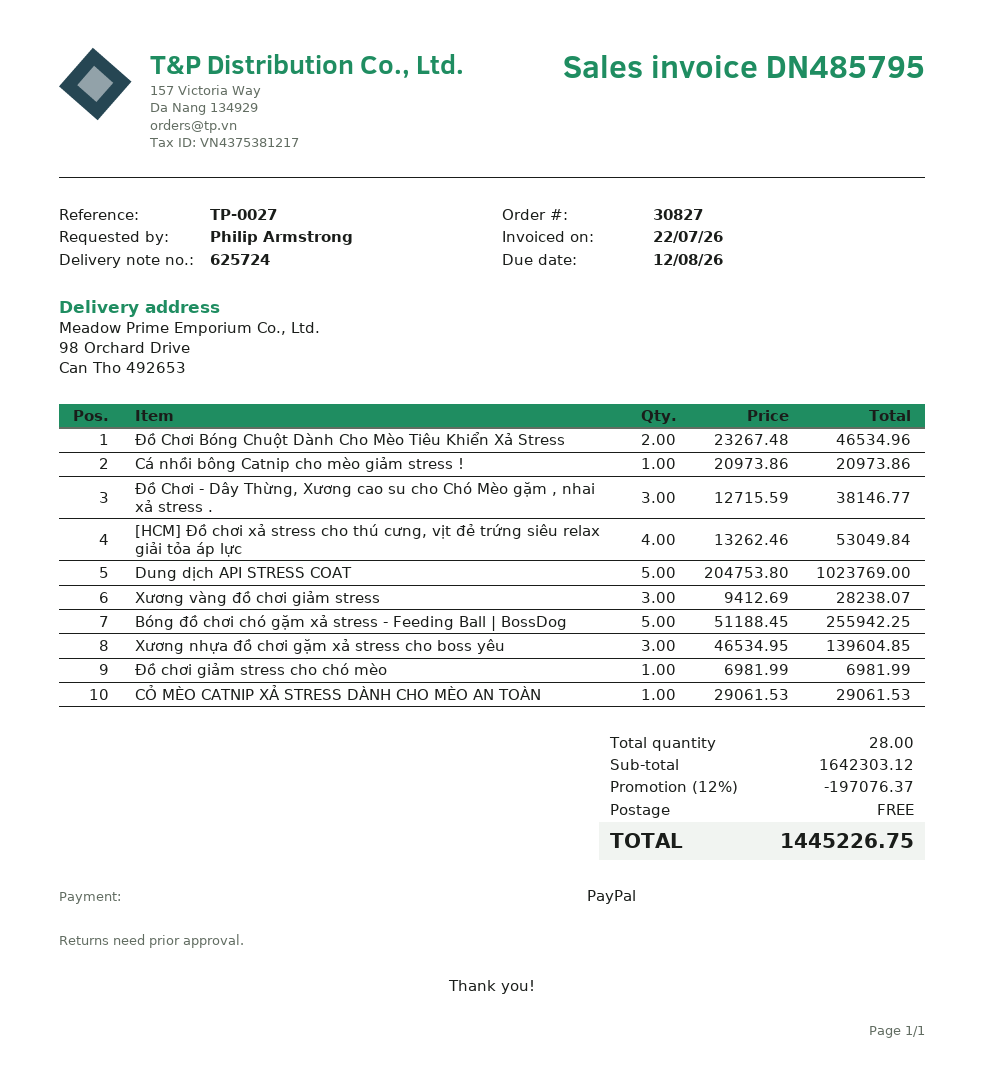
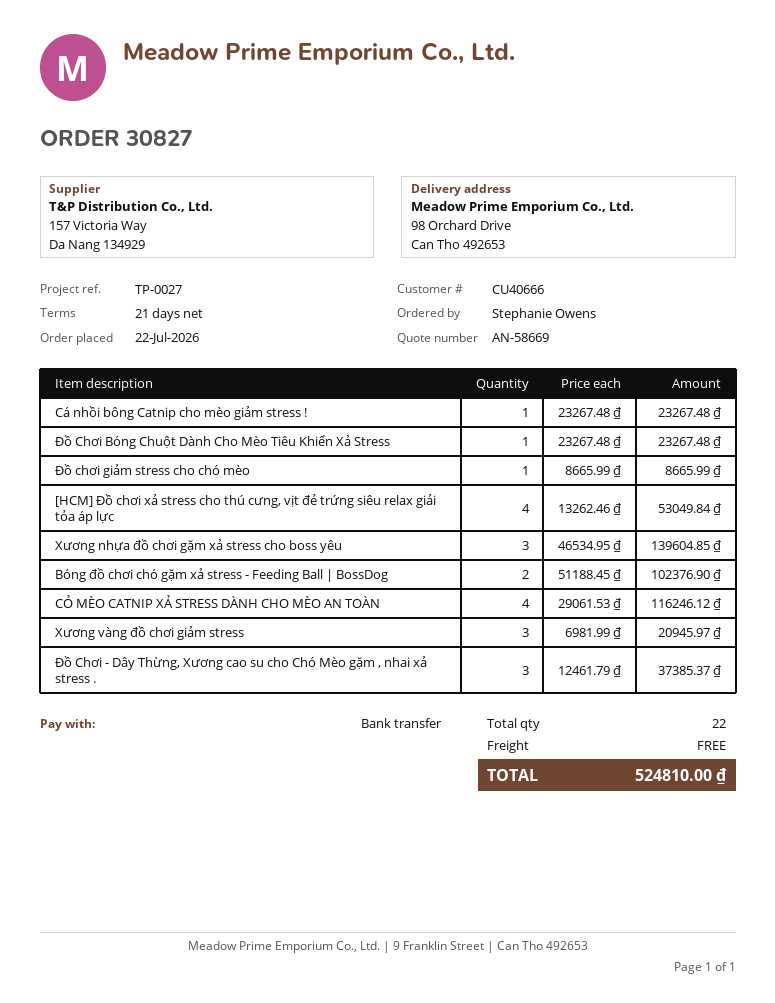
ordered by: Philip Armstrong -> Stephanie Owens
payment method: PayPal -> bank transfer
Đồ Chơi Bóng Chuột Dành Cho Mèo Tiêu Khiển Xả Stress: 2 x 23267.48 = 46534.96 -> 1 x 23267.48 = 23267.48
Cá nhồi bông Catnip cho mèo giảm stress !: 1 x 20973.86 = 20973.86 -> 1 x 23267.48 = 23267.48
Đồ Chơi - Dây Thừng, Xương cao su cho Chó Mèo gặm , nhai xả stress .: 3 x 12715.59 = 38146.77 -> 3 x 12461.79 = 37385.37
Dung dịch API STRESS COAT: 5 x 204753.80 = 1023769.00 -> none
Xương vàng đồ chơi giảm stress: 3 x 9412.69 = 28238.07 -> 3 x 6981.99 = 20945.97
Bóng đồ chơi chó gặm xả stress - Feeding Ball | BossDog: 5 x 51188.45 = 255942.25 -> 2 x 51188.45 = 102376.90
Đồ chơi giảm stress cho chó mèo: 1 x 6981.99 = 6981.99 -> 1 x 8665.99 = 8665.99
CỎ MÈO CATNIP XẢ STRESS DÀNH CHO MÈO AN TOÀN: 1 x 29061.53 = 29061.53 -> 4 x 29061.53 = 116246.12
total quantity: 28 -> 22
discount: 12% = 197076.37 -> none
total: 1445226.75 -> 524810.00

